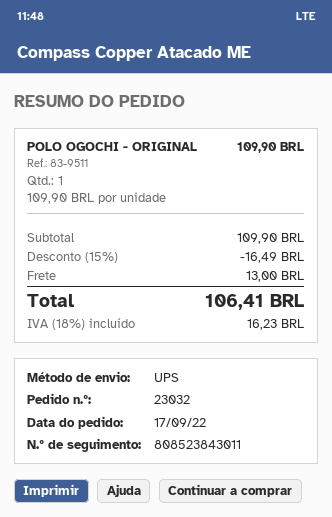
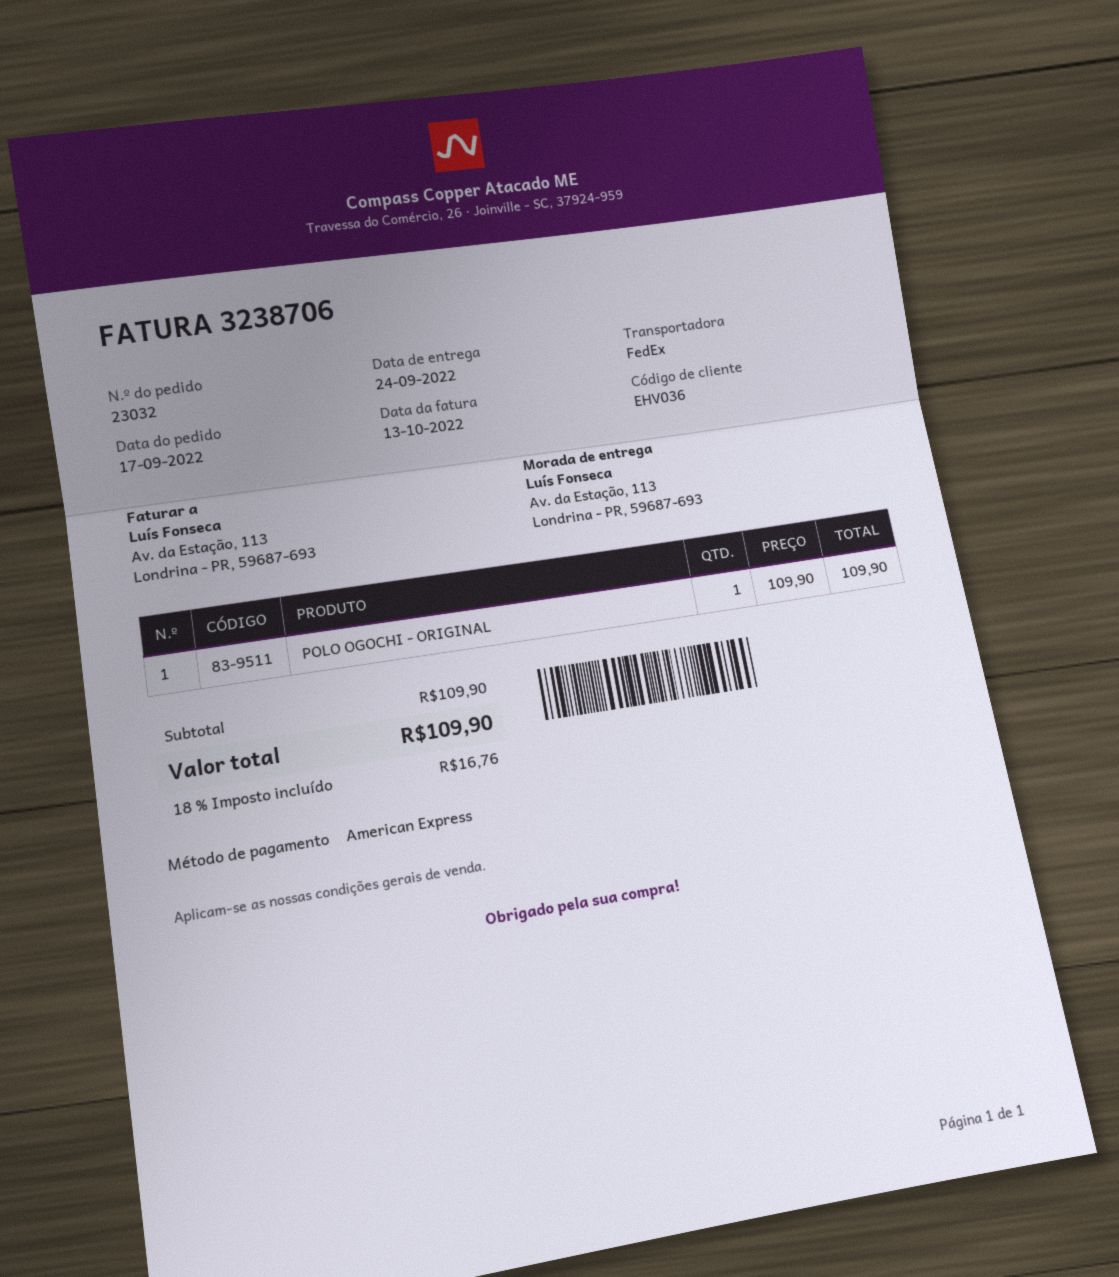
shipping method: UPS -> FedEx
discount: 15% = 16.49 -> none
shipping: 13.00 -> none
tax: 18% = 16.23 -> 18% = 16.76
total: 106.41 -> 109.90

